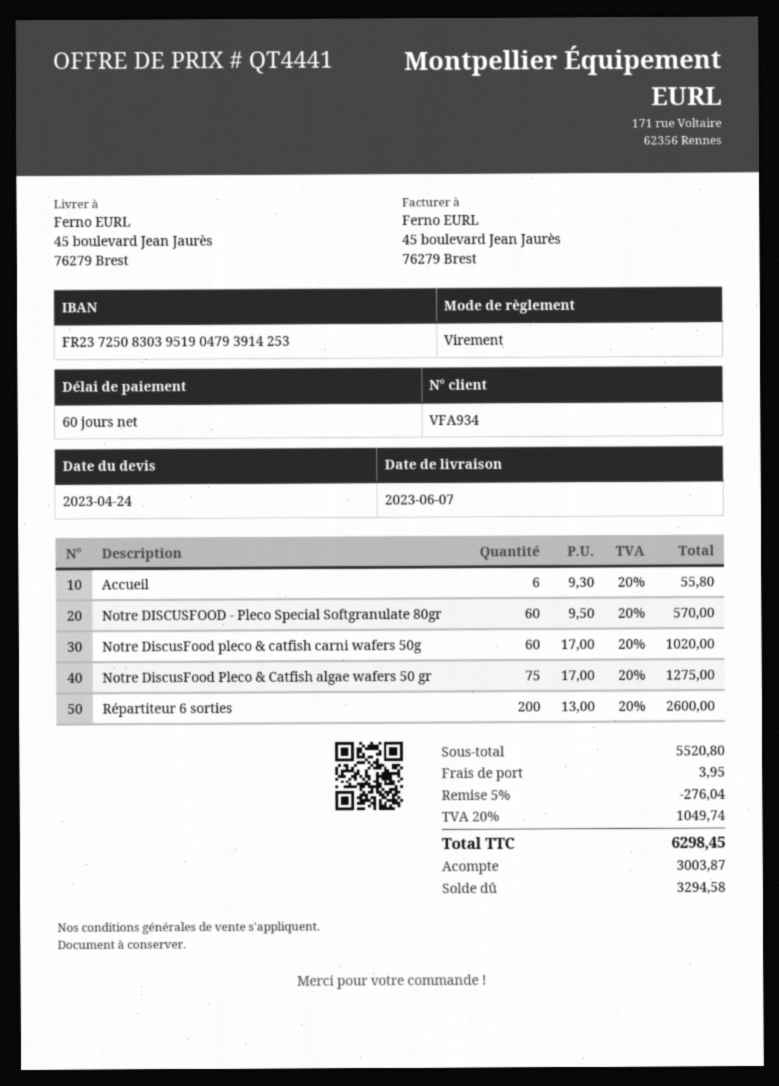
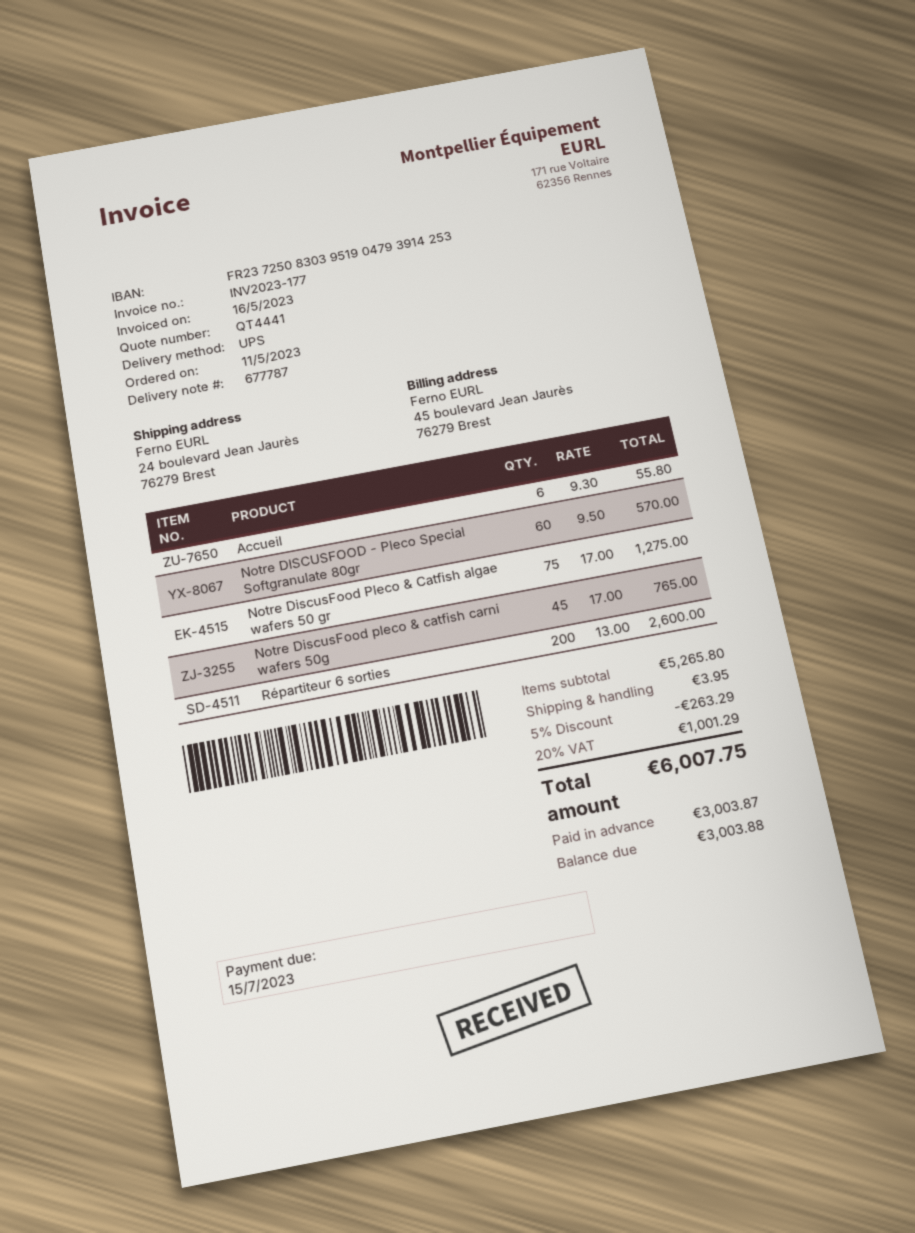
ship to: 45 boulevard Jean Jaurès, 76279 Brest -> 24 boulevard Jean Jaurès, 76279 Brest
Notre DiscusFood pleco & catfish carni wafers 50g: 60 x 17.00 = 1020.00 -> 45 x 17.00 = 765.00
subtotal: 5520.80 -> 5265.80
discount: 5% = 276.04 -> 5% = 263.29
tax: 20% = 1049.74 -> 20% = 1001.29
total: 6298.45 -> 6007.75
balance: 3294.58 -> 3003.88

